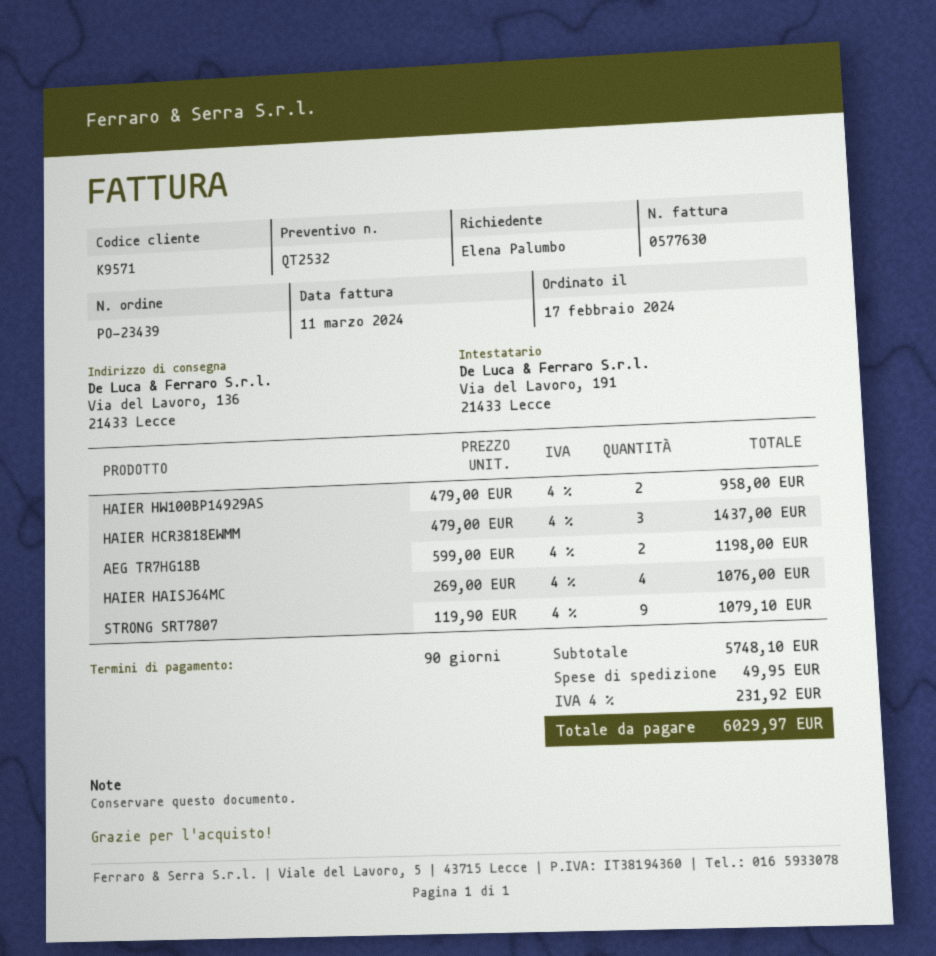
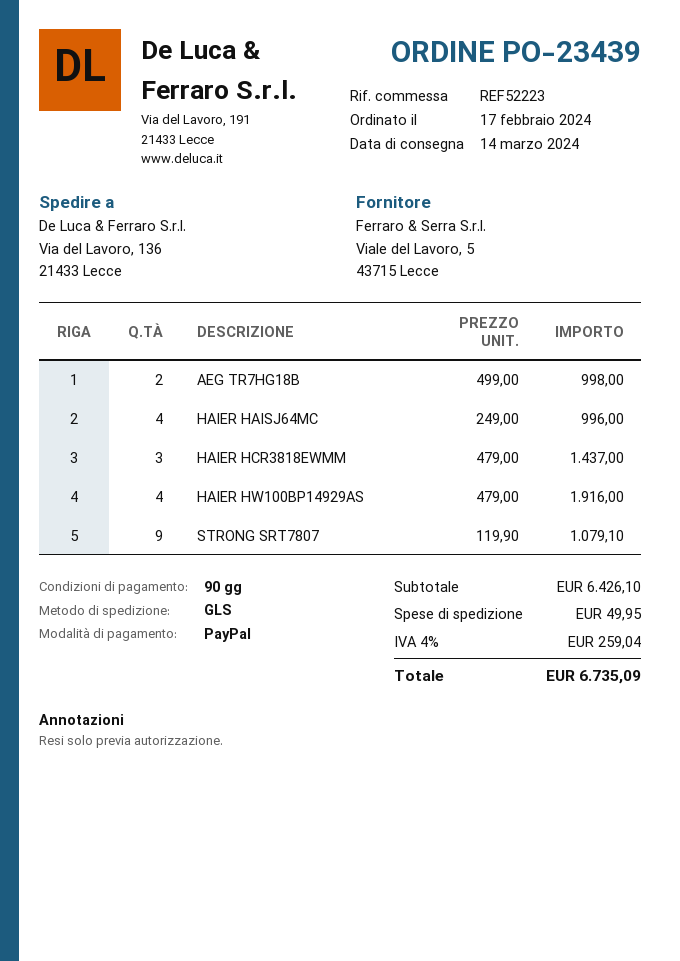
HAIER HW100BP14929AS: 2 x 479.00 = 958.00 -> 4 x 479.00 = 1916.00
AEG TR7HG18B: 2 x 599.00 = 1198.00 -> 2 x 499.00 = 998.00
HAIER HAISJ64MC: 4 x 269.00 = 1076.00 -> 4 x 249.00 = 996.00
subtotal: 5748.10 -> 6426.10
tax: 4% = 231.92 -> 4% = 259.04
total: 6029.97 -> 6735.09

